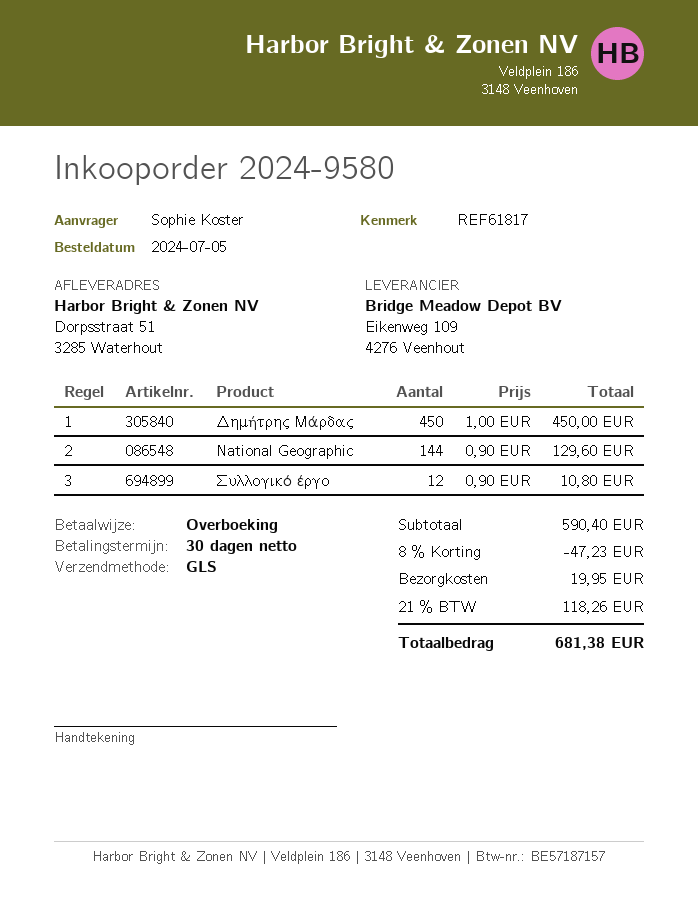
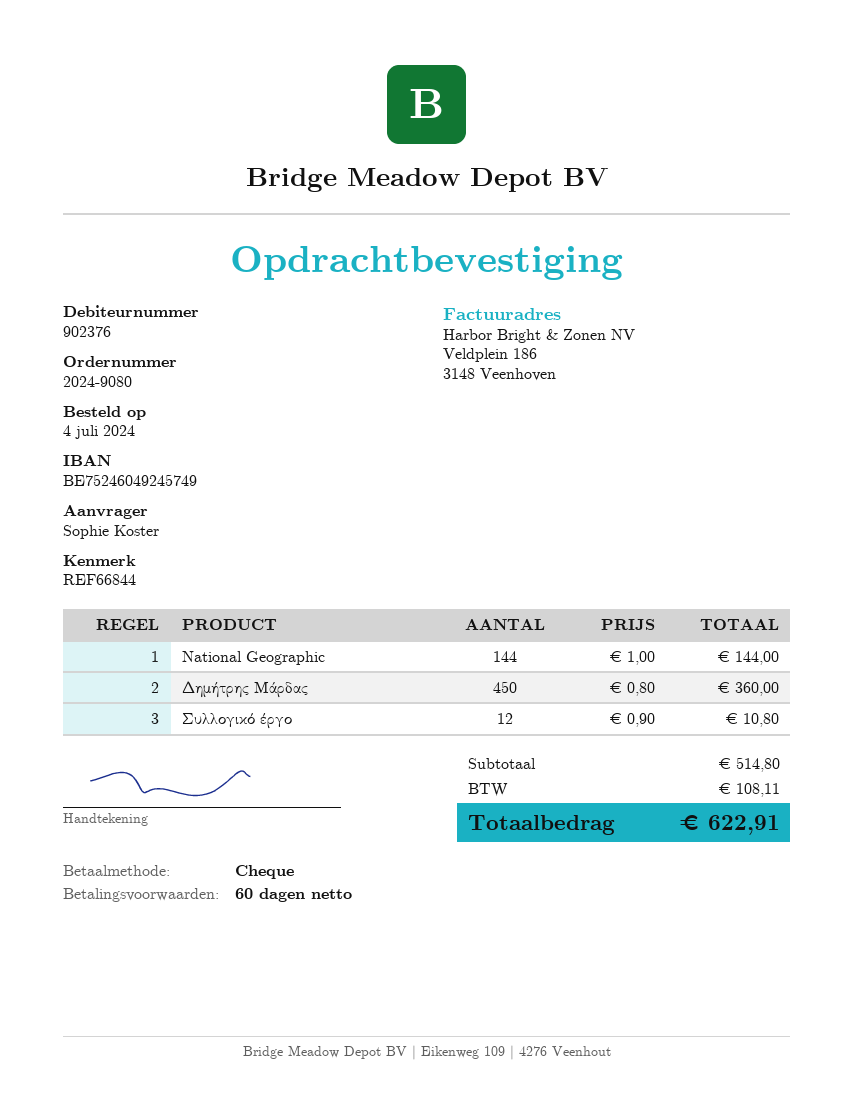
order number: 2024-9580 -> 2024-9080
order date: 2024-07-05 -> 2024-07-04
payment terms: 30 days -> 60 days
reference: REF61817 -> REF66844
payment method: bank transfer -> cheque
Δημήτρης Μάρδας: 450 x 1.00 = 450.00 -> 450 x 0.80 = 360.00
National Geographic: 144 x 0.90 = 129.60 -> 144 x 1.00 = 144.00
subtotal: 590.40 -> 514.80
discount: 8% = 47.23 -> none
shipping: 19.95 -> none
tax: 118.26 -> 108.11
total: 681.38 -> 622.91

